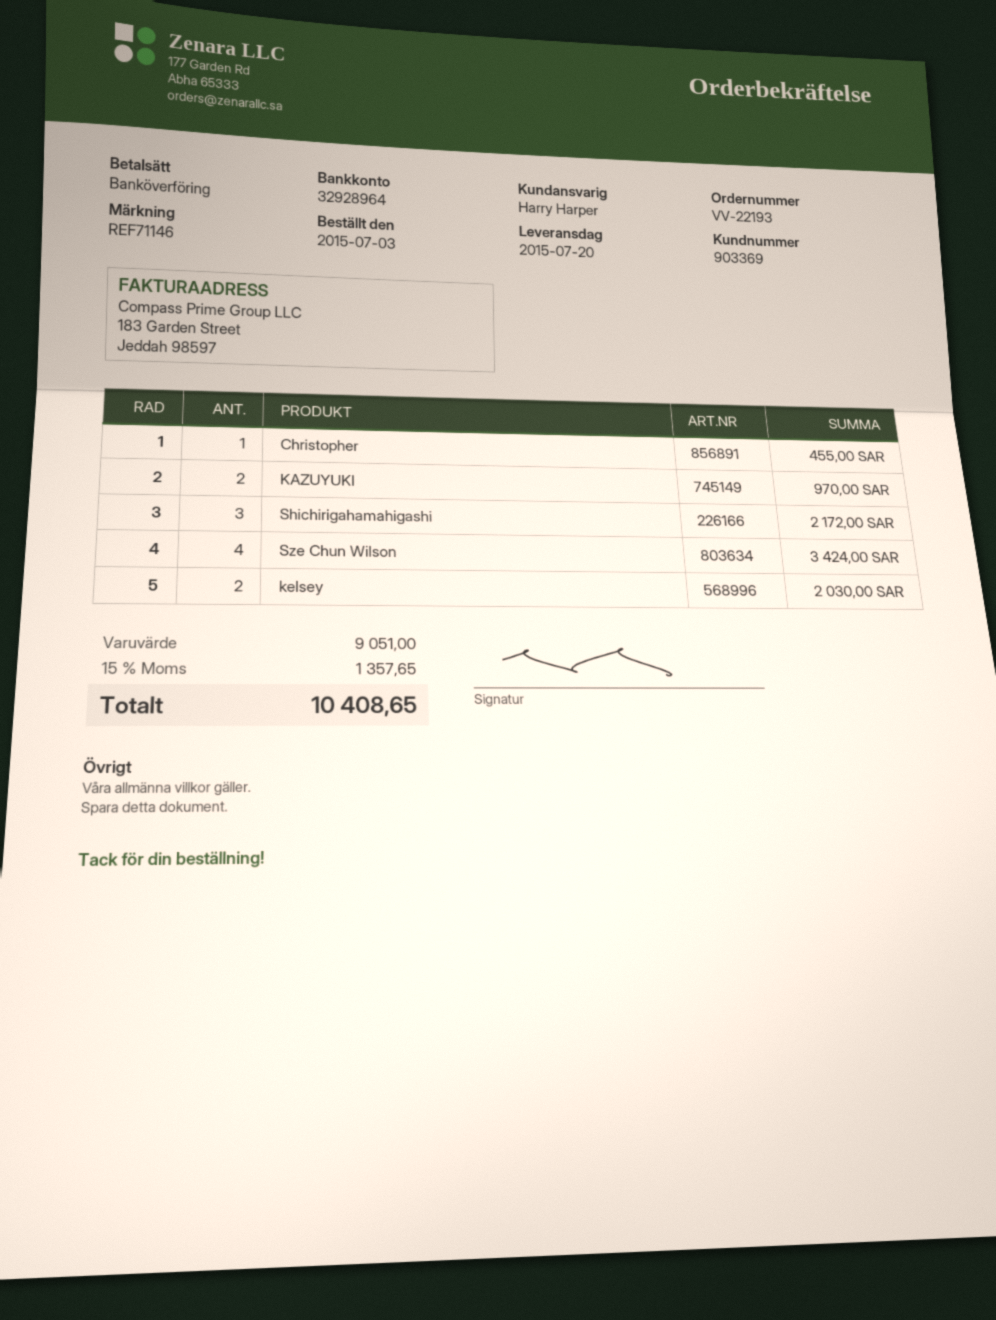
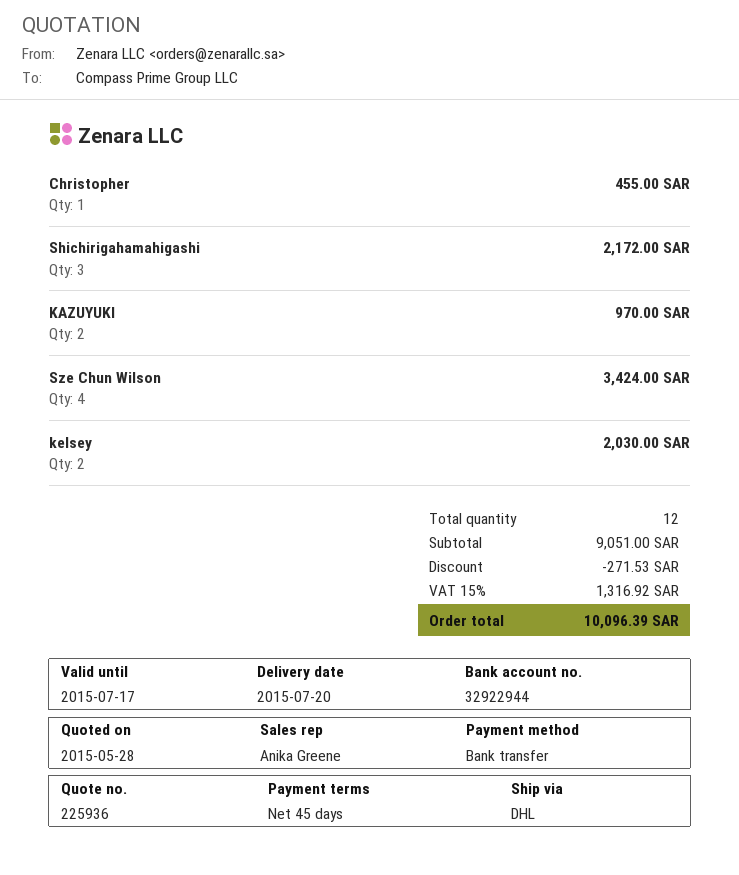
sales rep: Harry Harper -> Anika Greene
bank account: 32928964 -> 32922944
discount: none -> 271.53
tax: 15% = 1357.65 -> 15% = 1316.92
total: 10408.65 -> 10096.39

